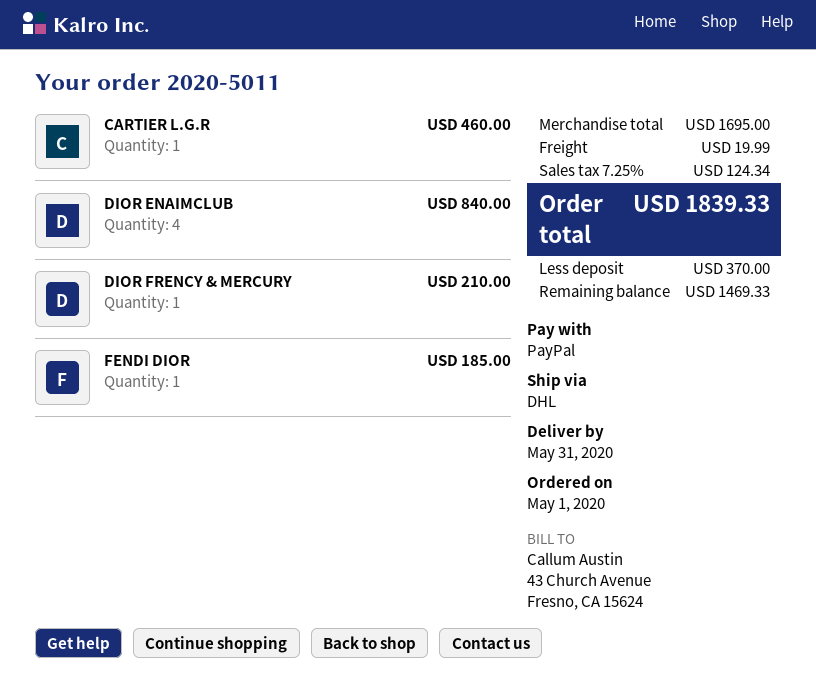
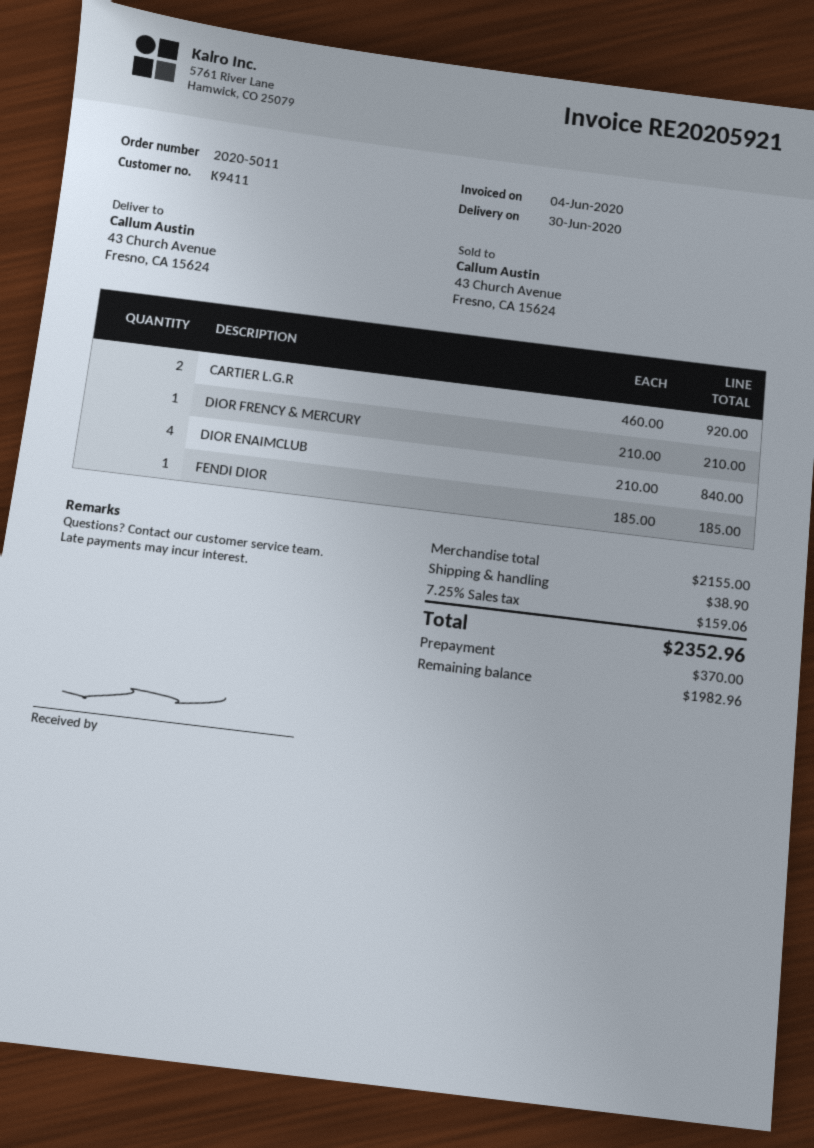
delivery date: 2020-05-31 -> 2020-06-30
CARTIER L.G.R: 1 for 460.00 -> 2 for 920.00
subtotal: 1695.00 -> 2155.00
shipping: 19.99 -> 38.90
tax: 7.25% = 124.34 -> 7.25% = 159.06
total: 1839.33 -> 2352.96
balance: 1469.33 -> 1982.96

